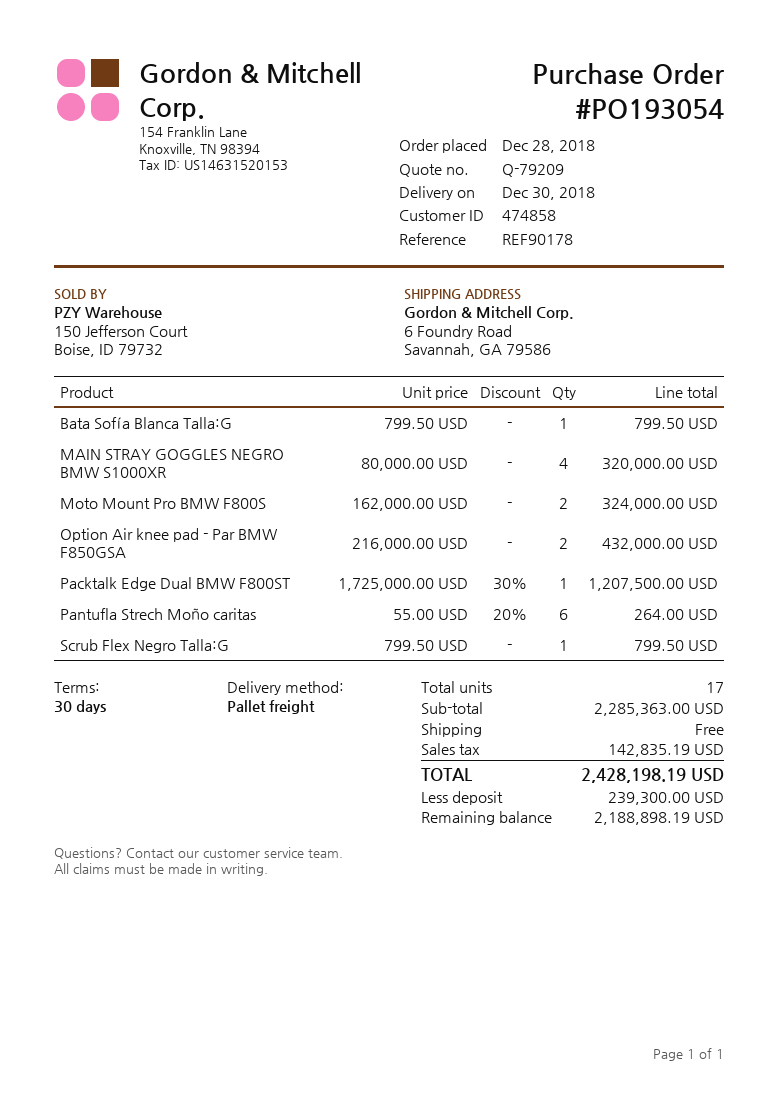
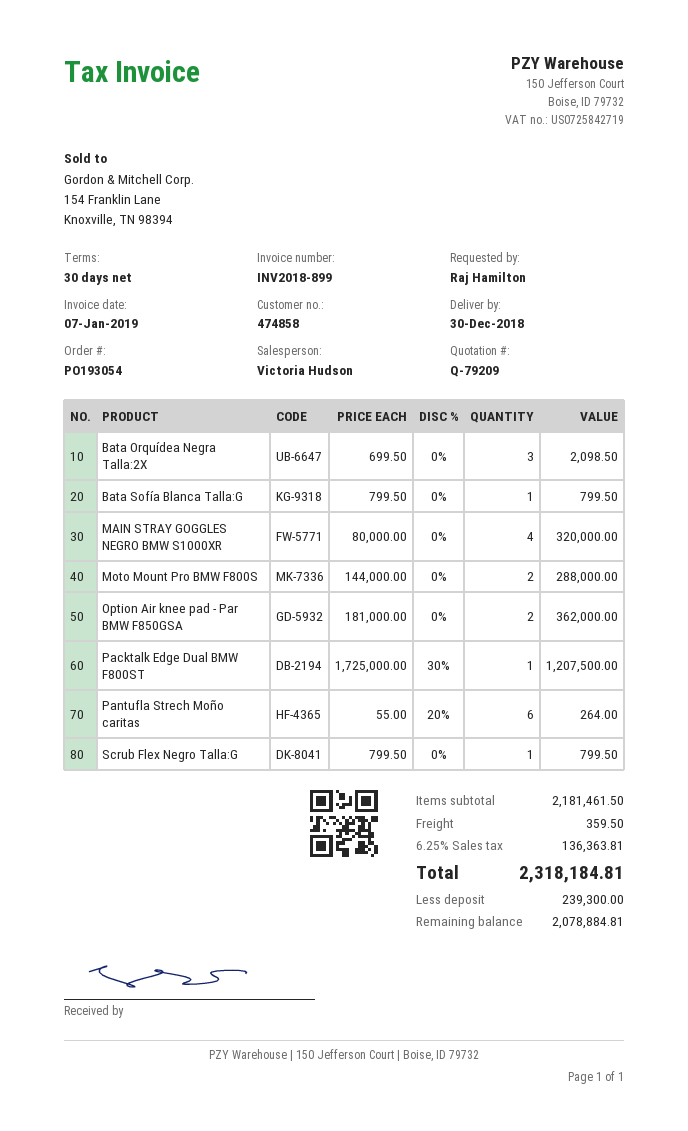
Moto Mount Pro BMW F800S: 2 x 162000.00 = 324000.00 -> 2 x 144000.00 = 288000.00
Option Air knee pad - Par BMW F850GSA: 2 x 216000.00 = 432000.00 -> 2 x 181000.00 = 362000.00
Bata Orquídea Negra Talla:2X: none -> 3 x 699.50 = 2098.50
subtotal: 2285363.00 -> 2181461.50
shipping: 0.00 -> 359.50
tax: 142835.19 -> 136363.81
total: 2428198.19 -> 2318184.81
balance: 2188898.19 -> 2078884.81

